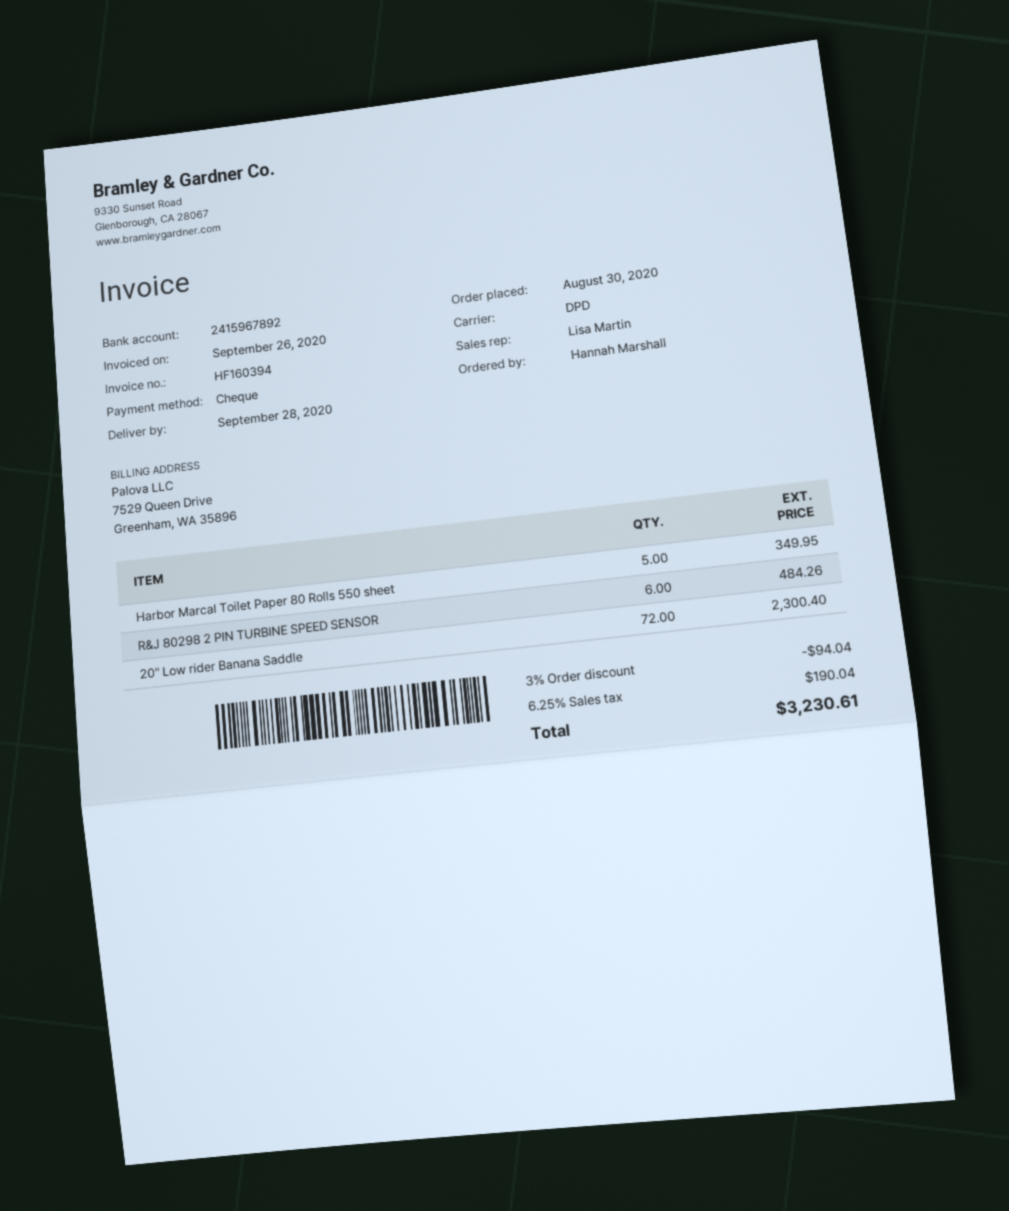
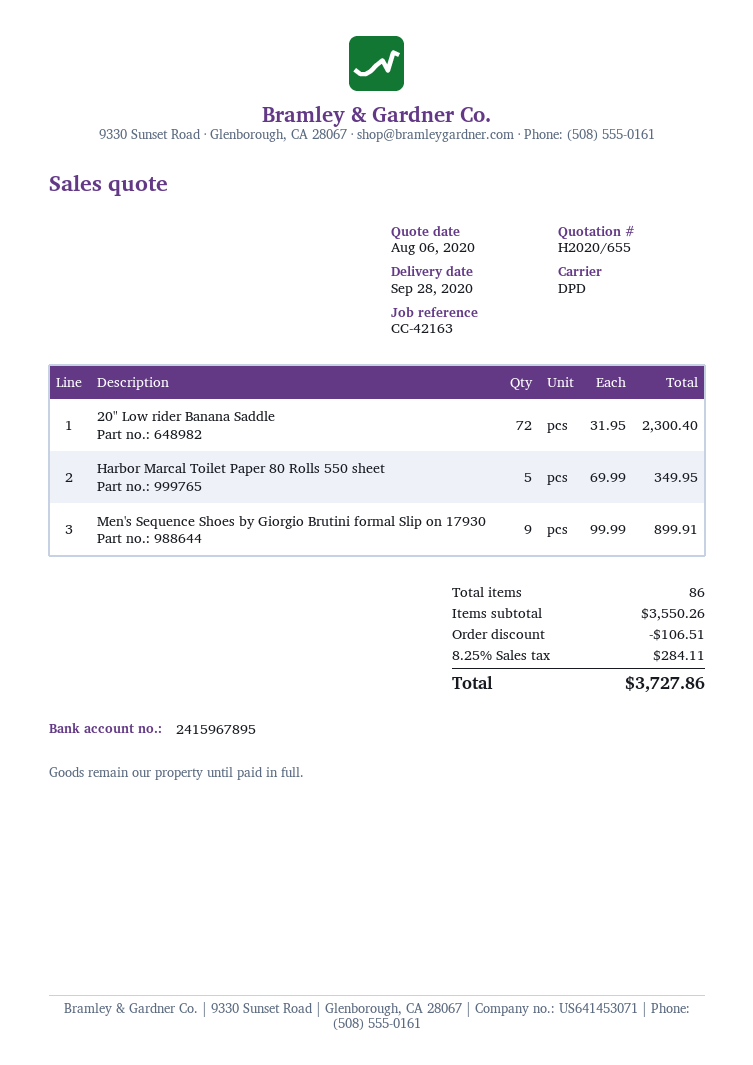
bank account: 2415967892 -> 2415967895
R&J 80298 2 PIN TURBINE SPEED SENSOR: 6 for 484.26 -> none
Men's Sequence Shoes by Giorgio Brutini formal Slip on 17930: none -> 9 for 899.91
discount: 94.04 -> 106.51
tax: 6.25% = 190.04 -> 8.25% = 284.11
total: 3230.61 -> 3727.86

